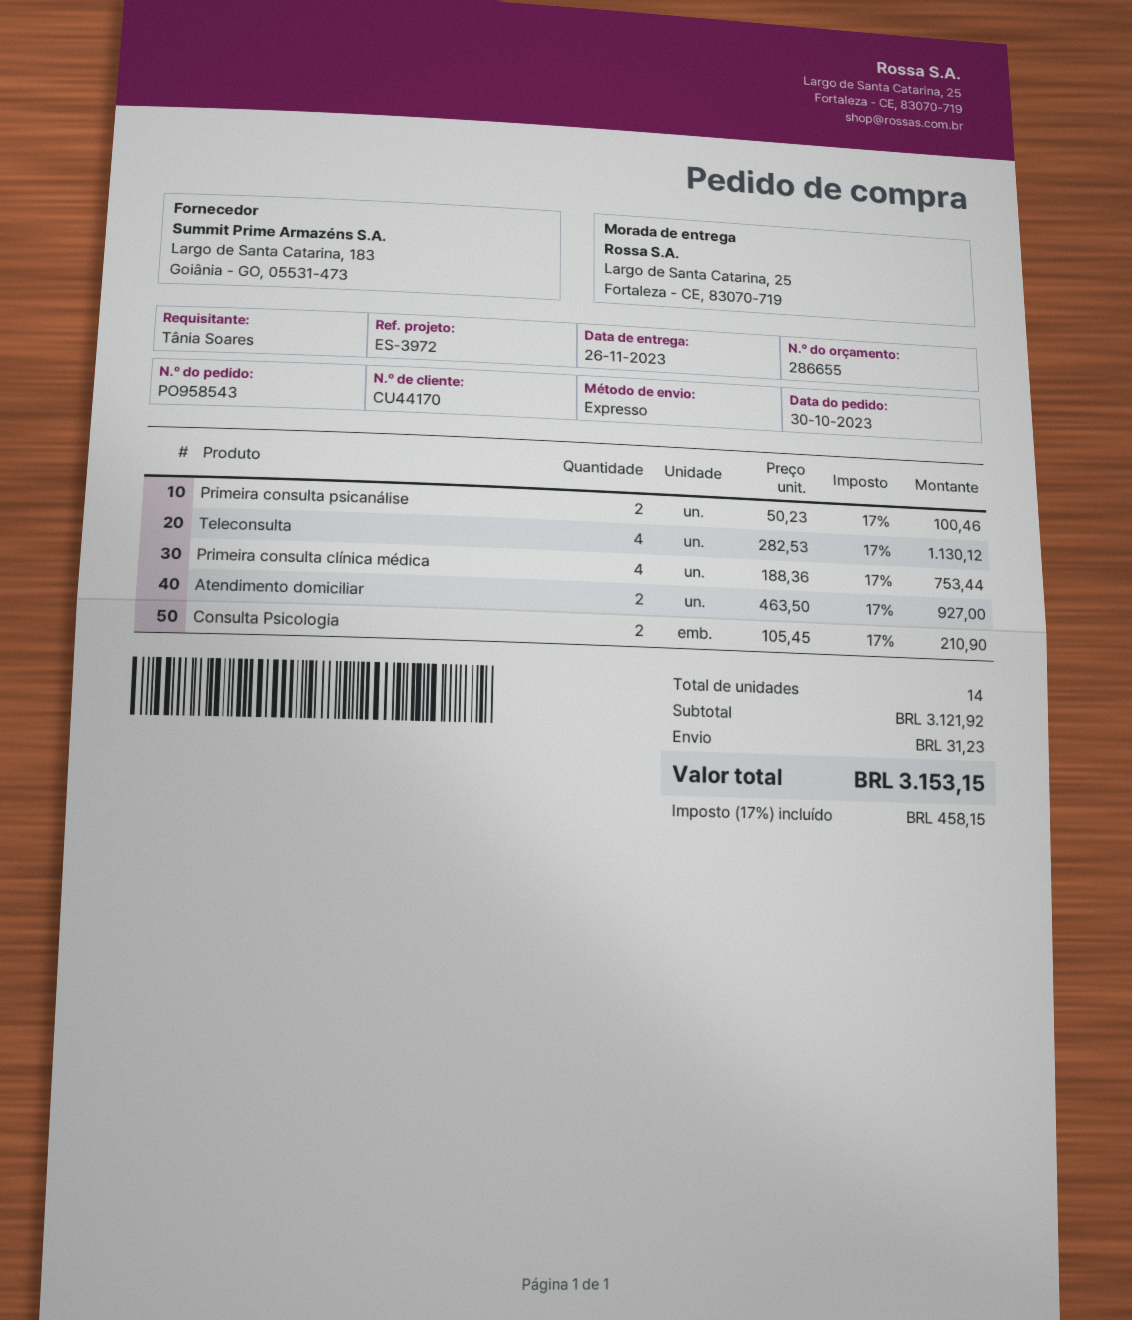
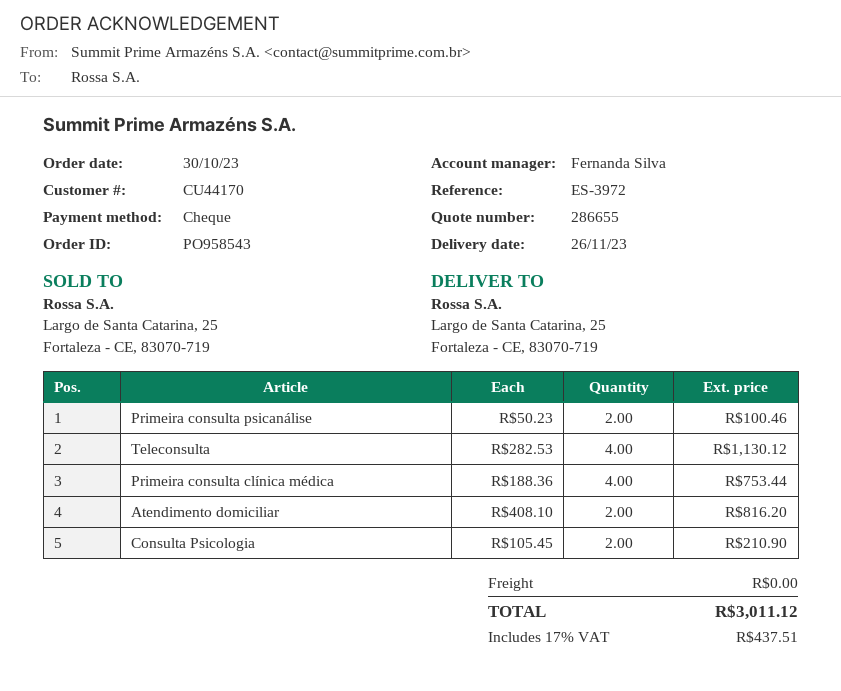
Atendimento domiciliar: 2 x 463.50 = 927.00 -> 2 x 408.10 = 816.20
shipping: 31.23 -> 0.00
tax: 17% = 458.15 -> 17% = 437.51
total: 3153.15 -> 3011.12

